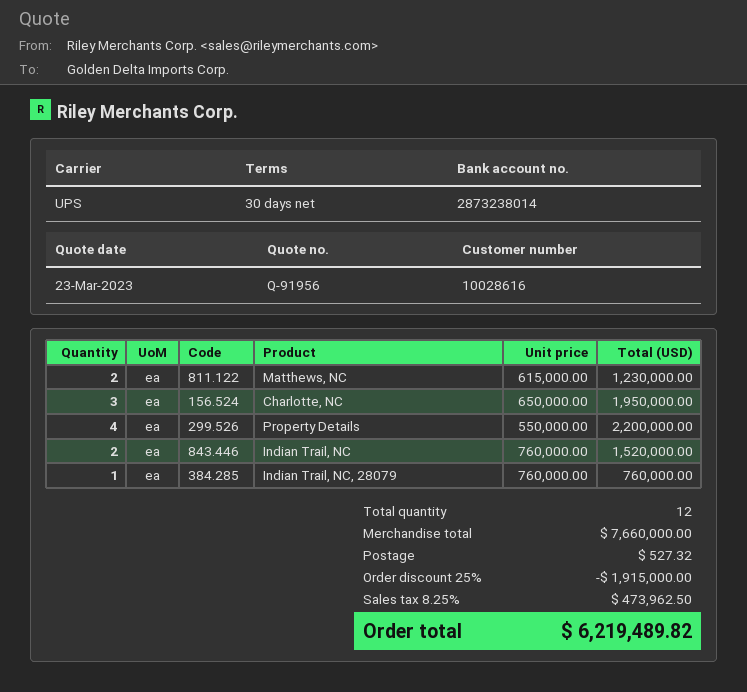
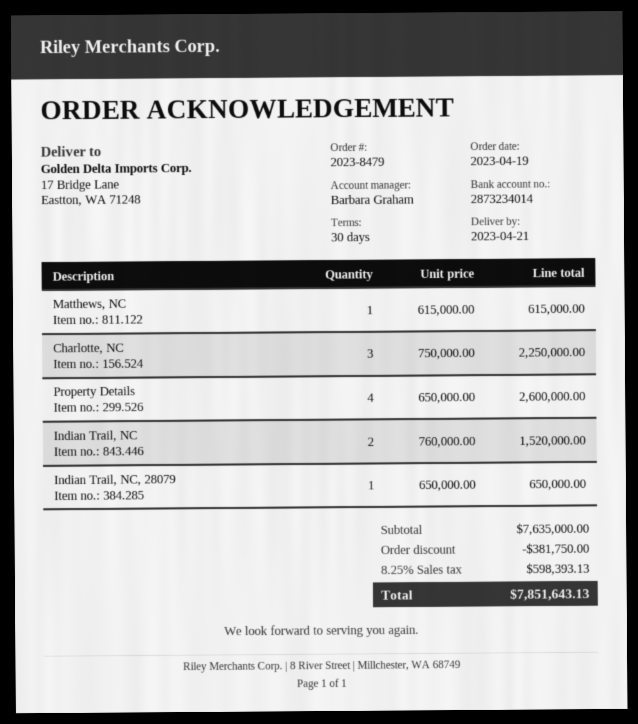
bank account: 2873238014 -> 2873234014
Matthews, NC: 2 x 615000.00 = 1230000.00 -> 1 x 615000.00 = 615000.00
Charlotte, NC: 3 x 650000.00 = 1950000.00 -> 3 x 750000.00 = 2250000.00
Property Details: 4 x 550000.00 = 2200000.00 -> 4 x 650000.00 = 2600000.00
Indian Trail, NC, 28079: 1 x 760000.00 = 760000.00 -> 1 x 650000.00 = 650000.00
subtotal: 7660000.00 -> 7635000.00
discount: 1915000.00 -> 381750.00
shipping: 527.32 -> none
tax: 8.25% = 473962.50 -> 8.25% = 598393.13
total: 6219489.82 -> 7851643.13

